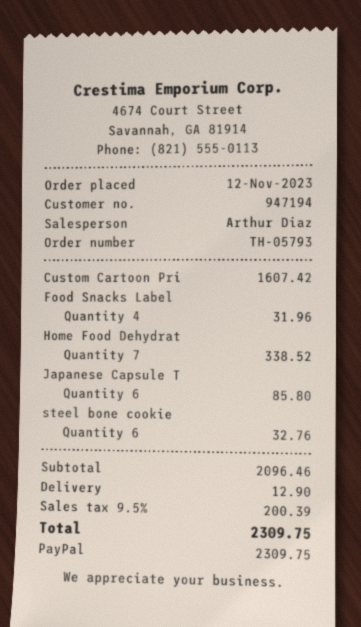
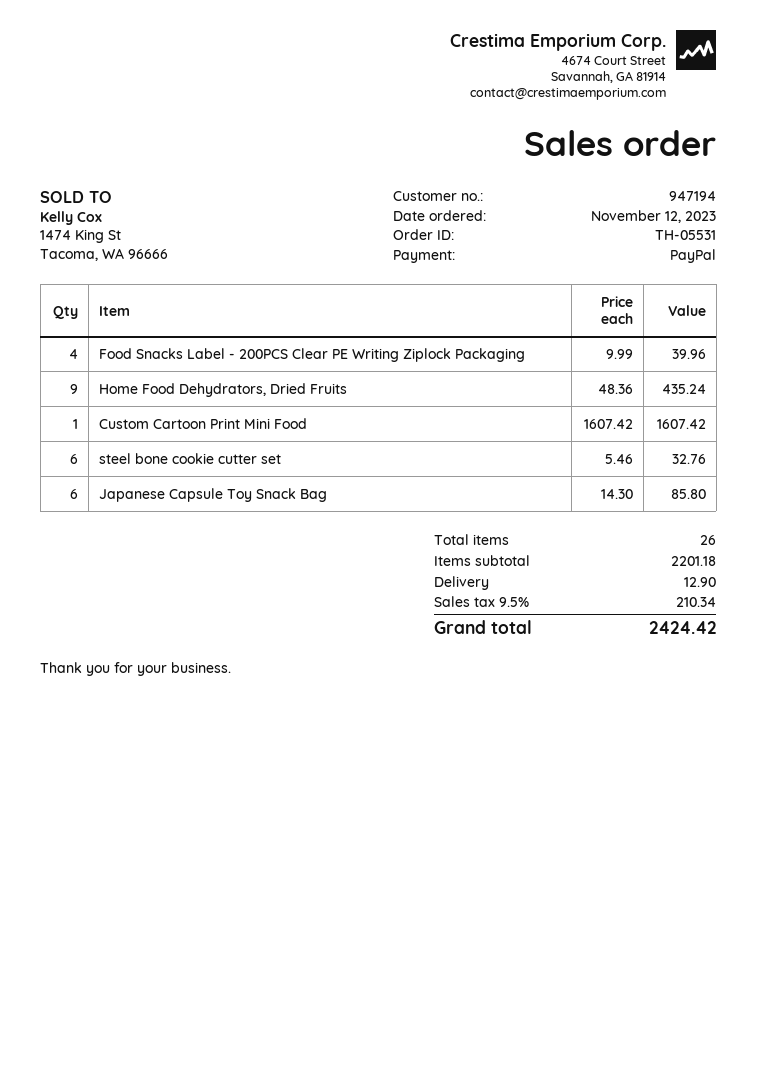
order number: TH-05793 -> TH-05531
Food Snacks Label: 4 for 31.96 -> 4 for 39.96
Home Food Dehydrat: 7 for 338.52 -> 9 for 435.24
subtotal: 2096.46 -> 2201.18
tax: 9.5% = 200.39 -> 9.5% = 210.34
total: 2309.75 -> 2424.42

